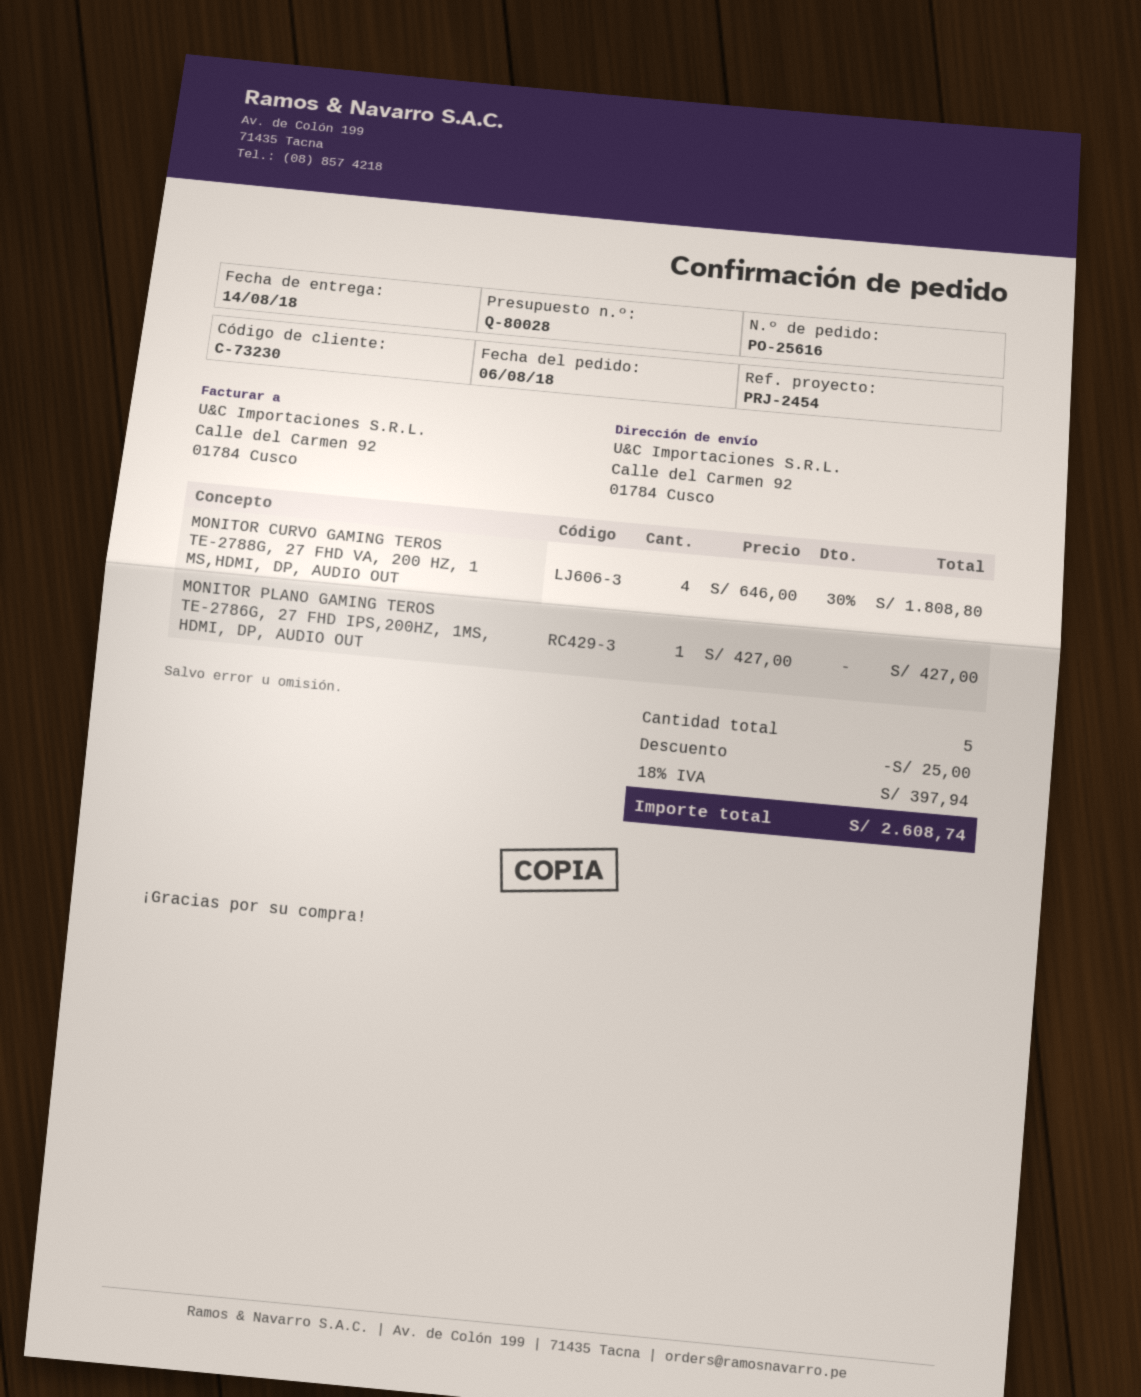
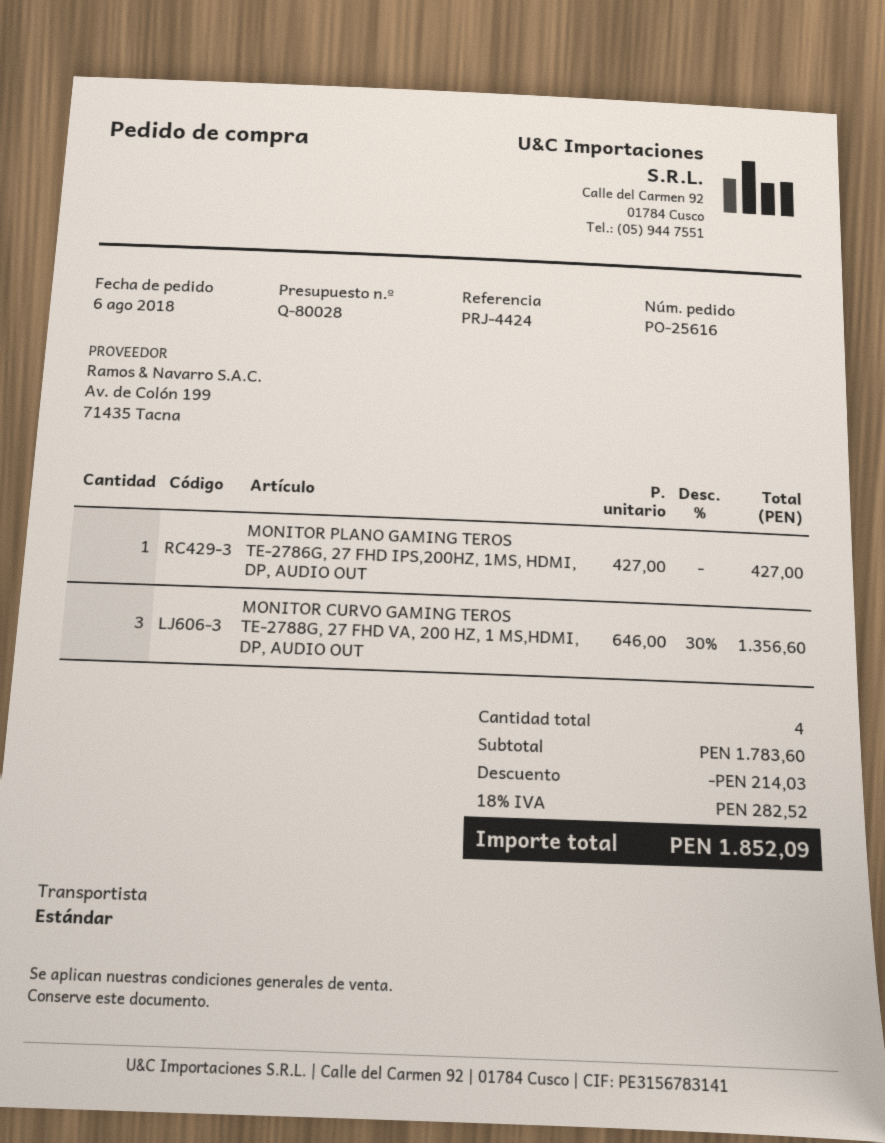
reference: PRJ-2454 -> PRJ-4424
MONITOR CURVO GAMING TEROS TE-2788G, 27 FHD VA, 200 HZ, 1 MS,HDMI, DP, AUDIO OUT: 4 x 646.00 - 30% = 1808.80 -> 3 x 646.00 - 30% = 1356.60
total quantity: 5 -> 4
discount: 25.00 -> 214.03
tax: 18% = 397.94 -> 18% = 282.52
total: 2608.74 -> 1852.09

